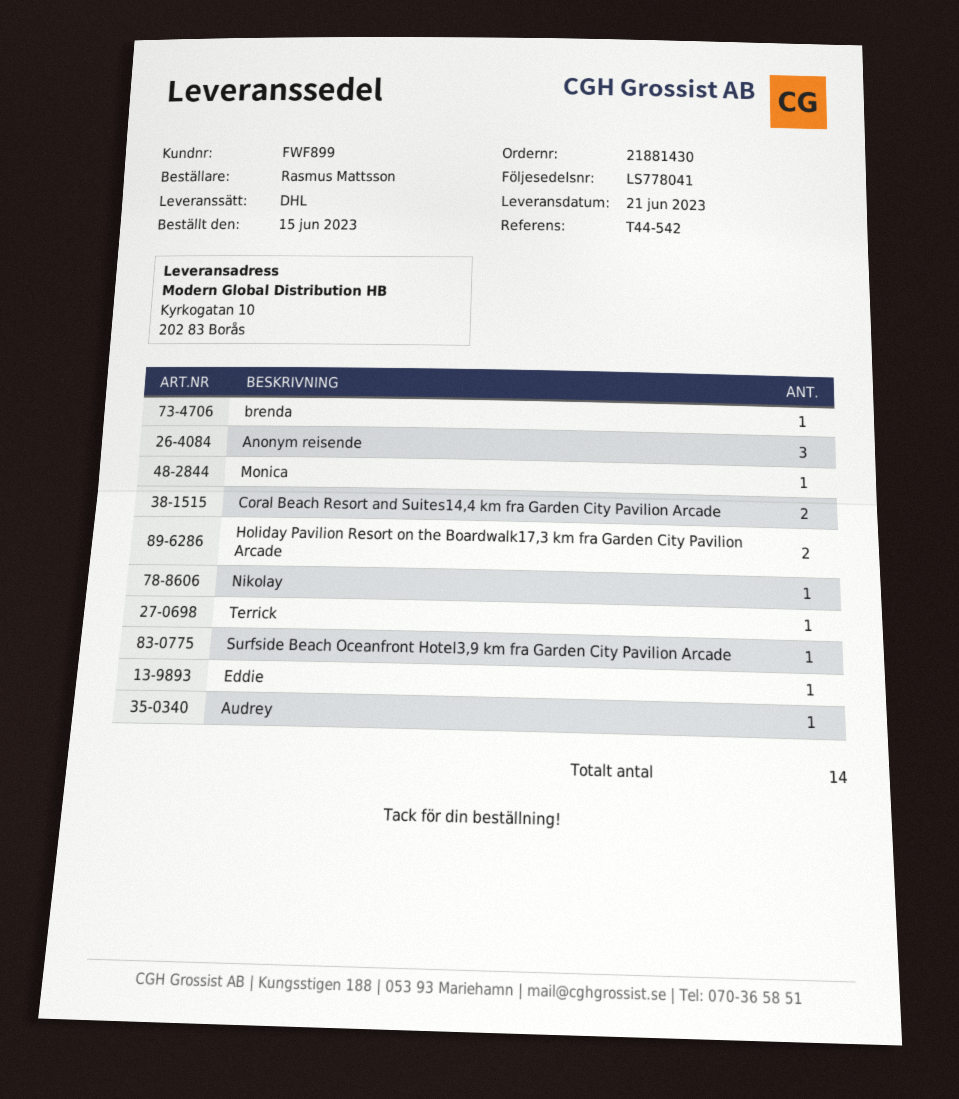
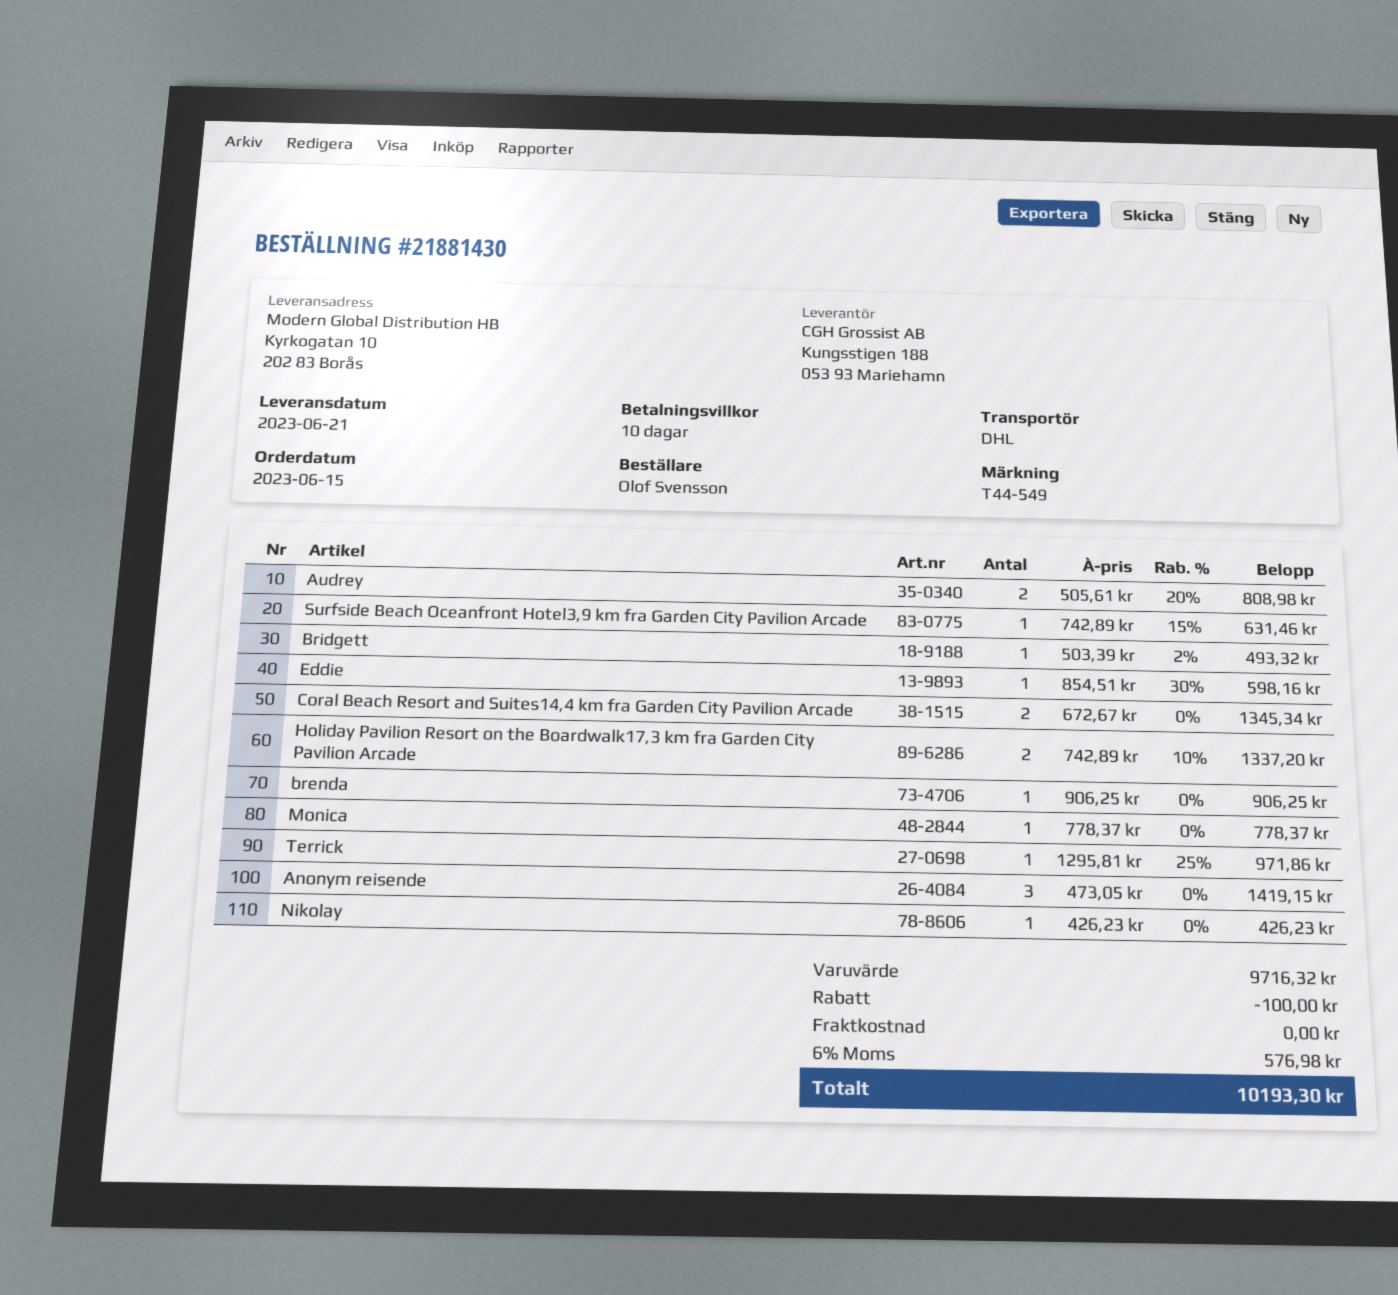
reference: T44-542 -> T44-549
ordered by: Rasmus Mattsson -> Olof Svensson
Audrey: 1 -> 2
Bridgett: none -> 1

